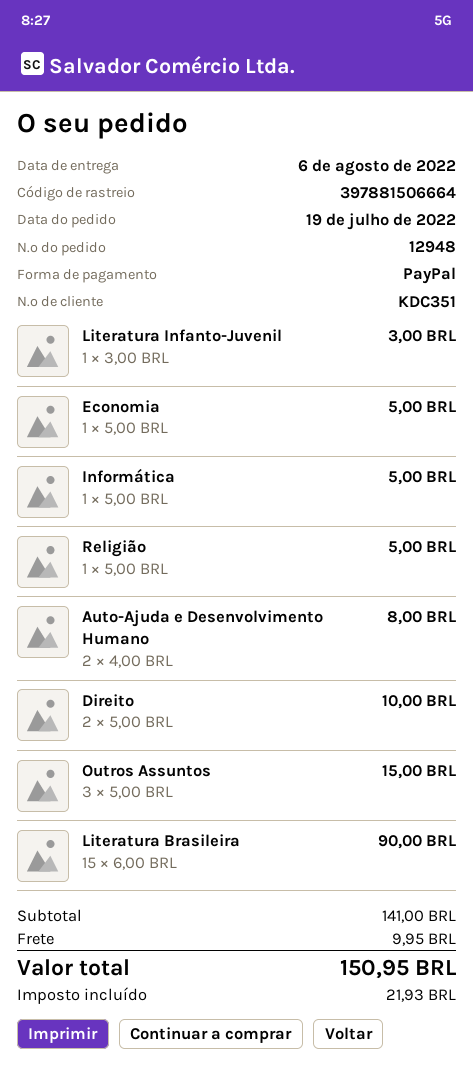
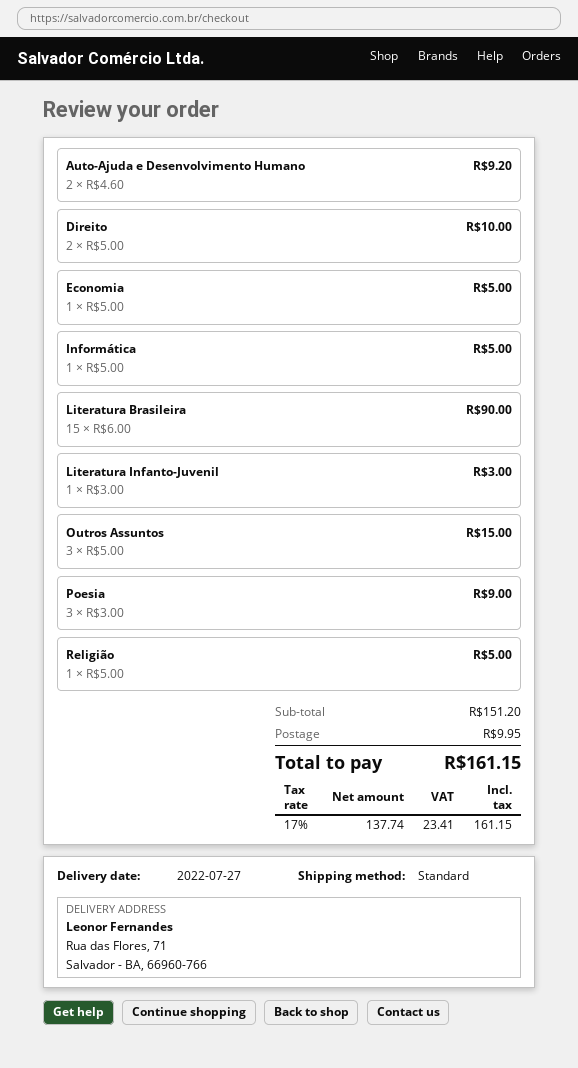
delivery date: 2022-08-06 -> 2022-07-27
Auto-Ajuda e Desenvolvimento Humano: 2 x 4.00 = 8.00 -> 2 x 4.60 = 9.20
Poesia: none -> 3 x 3.00 = 9.00
subtotal: 141.00 -> 151.20
tax: 21.93 -> 23.41
total: 150.95 -> 161.15

